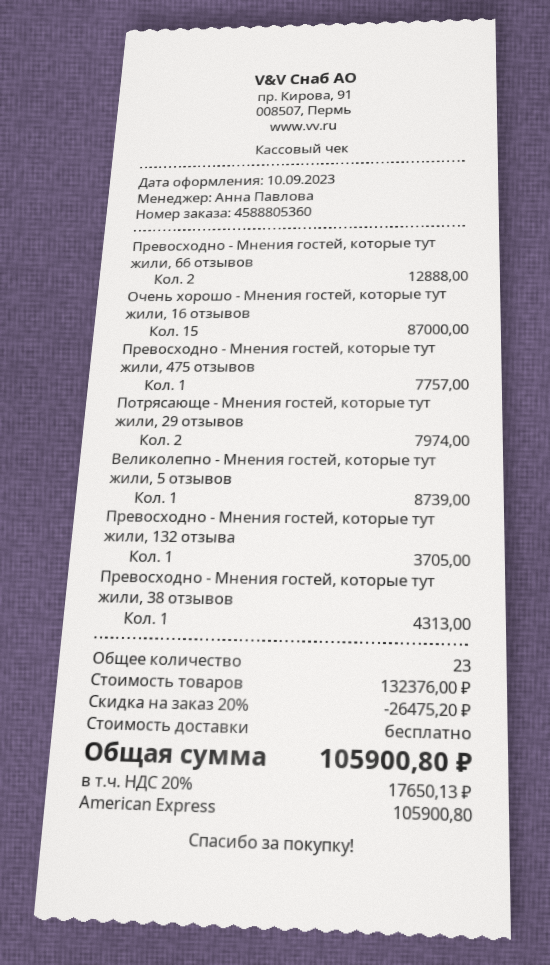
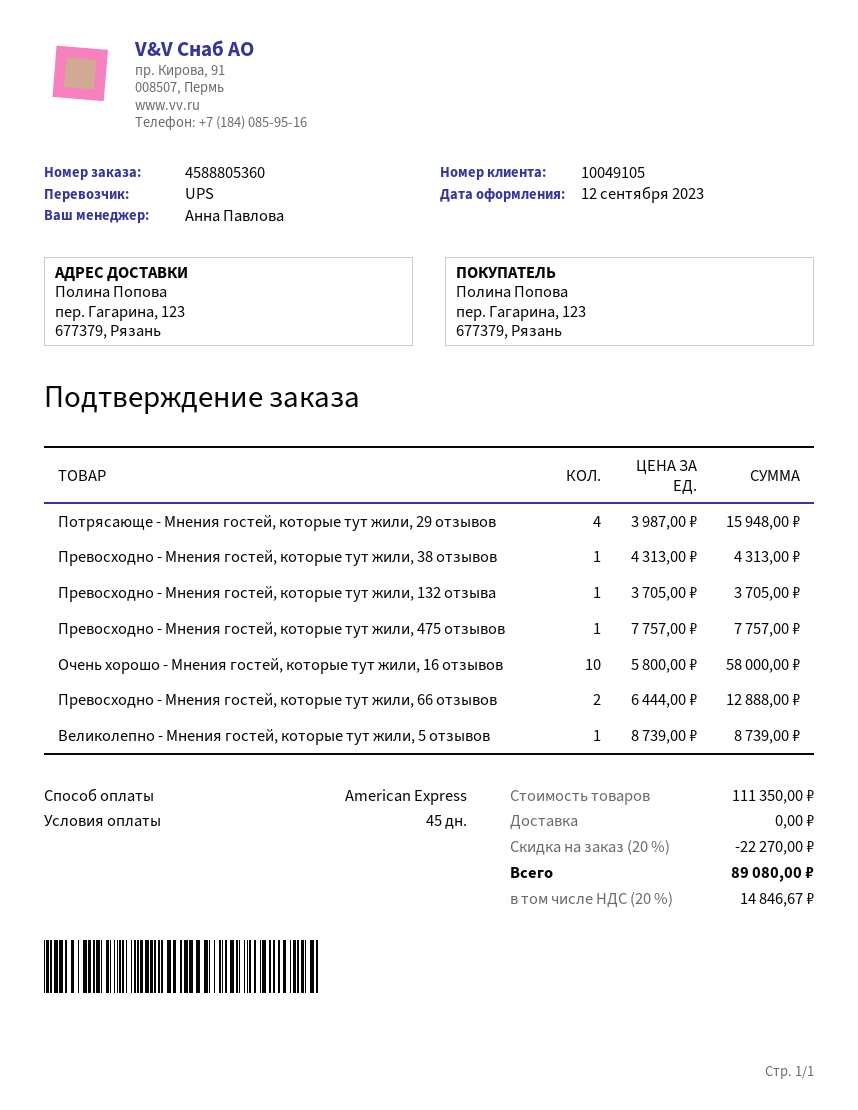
order date: 2023-09-10 -> 2023-09-12
Очень хорошо - Мнения гостей, которые тут жили, 16 отзывов: 15 for 87000.00 -> 10 for 58000.00
Потрясающе - Мнения гостей, которые тут жили, 29 отзывов: 2 for 7974.00 -> 4 for 15948.00
subtotal: 132376.00 -> 111350.00
discount: 20% = 26475.20 -> 20% = 22270.00
tax: 20% = 17650.13 -> 20% = 14846.67
total: 105900.80 -> 89080.00

